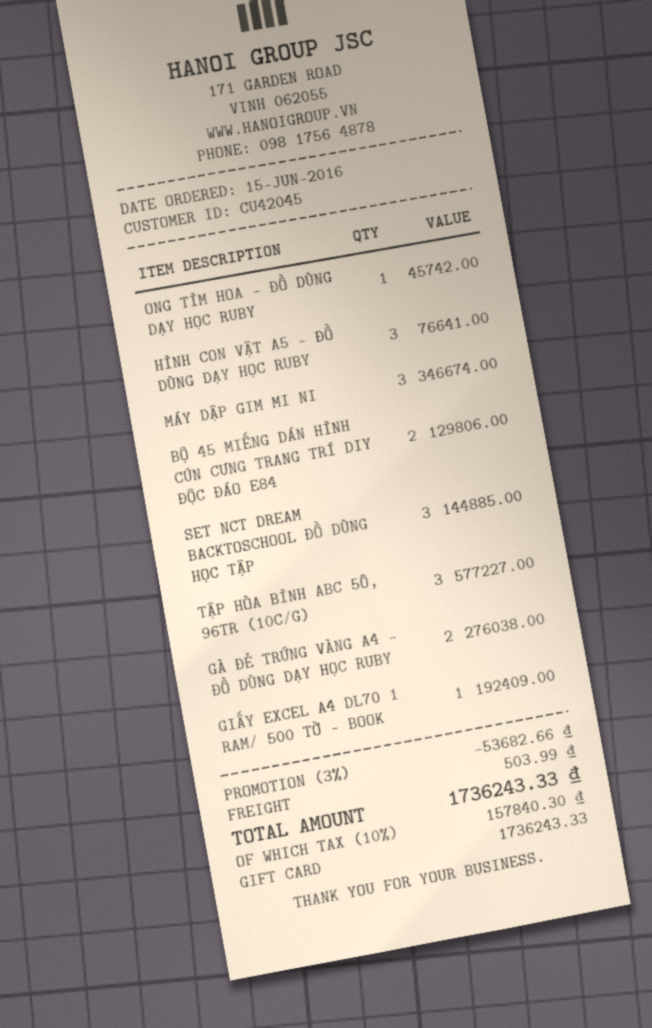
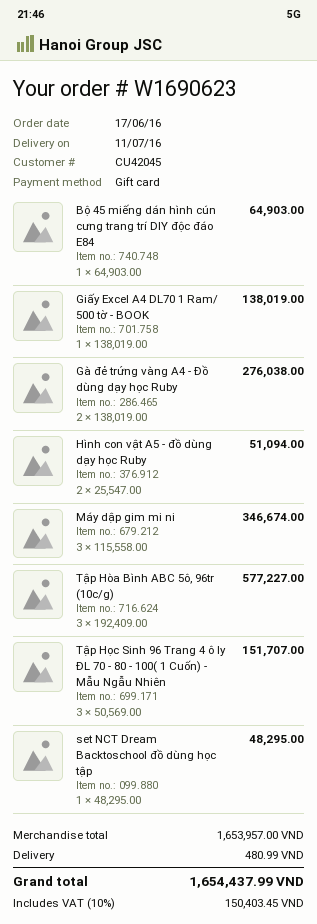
order date: 2016-06-15 -> 2016-06-17
ONG TÌM HOA - ĐỒ DÙNG DẠY HỌC RUBY: 1 for 45742.00 -> none
HÌNH CON VẬT A5 - ĐỒ DÙNG DẠY HỌC RUBY: 3 for 76641.00 -> 2 for 51094.00
BỘ 45 MIẾNG DÁN HÌNH CÚN CƯNG TRANG TRÍ DIY ĐỘC ĐÁO E84: 2 for 129806.00 -> 1 for 64903.00
SET NCT DREAM BACKTOSCHOOL ĐỒ DÙNG HỌC TẬP: 3 for 144885.00 -> 1 for 48295.00
GIẤY EXCEL A4 DL70 1 RAM/ 500 TỜ - BOOK: 1 for 192409.00 -> 1 for 138019.00
Tập Học Sinh 96 Trang 4 ô ly ĐL 70 - 80 - 100( 1 Cuốn) - Mẫu Ngẫu Nhiên: none -> 3 for 151707.00
discount: 3% = 53682.66 -> none
shipping: 503.99 -> 480.99
tax: 10% = 157840.30 -> 10% = 150403.45
total: 1736243.33 -> 1654437.99

